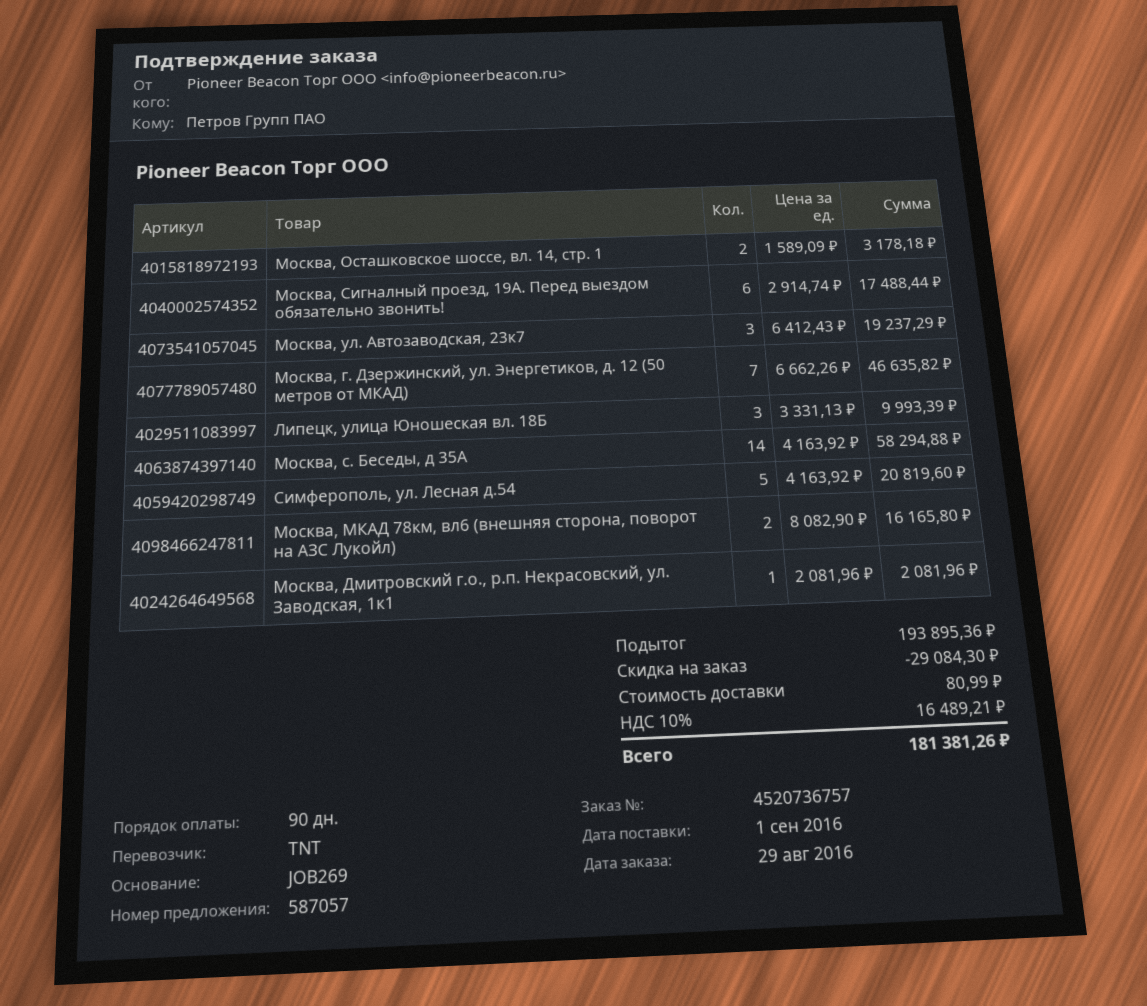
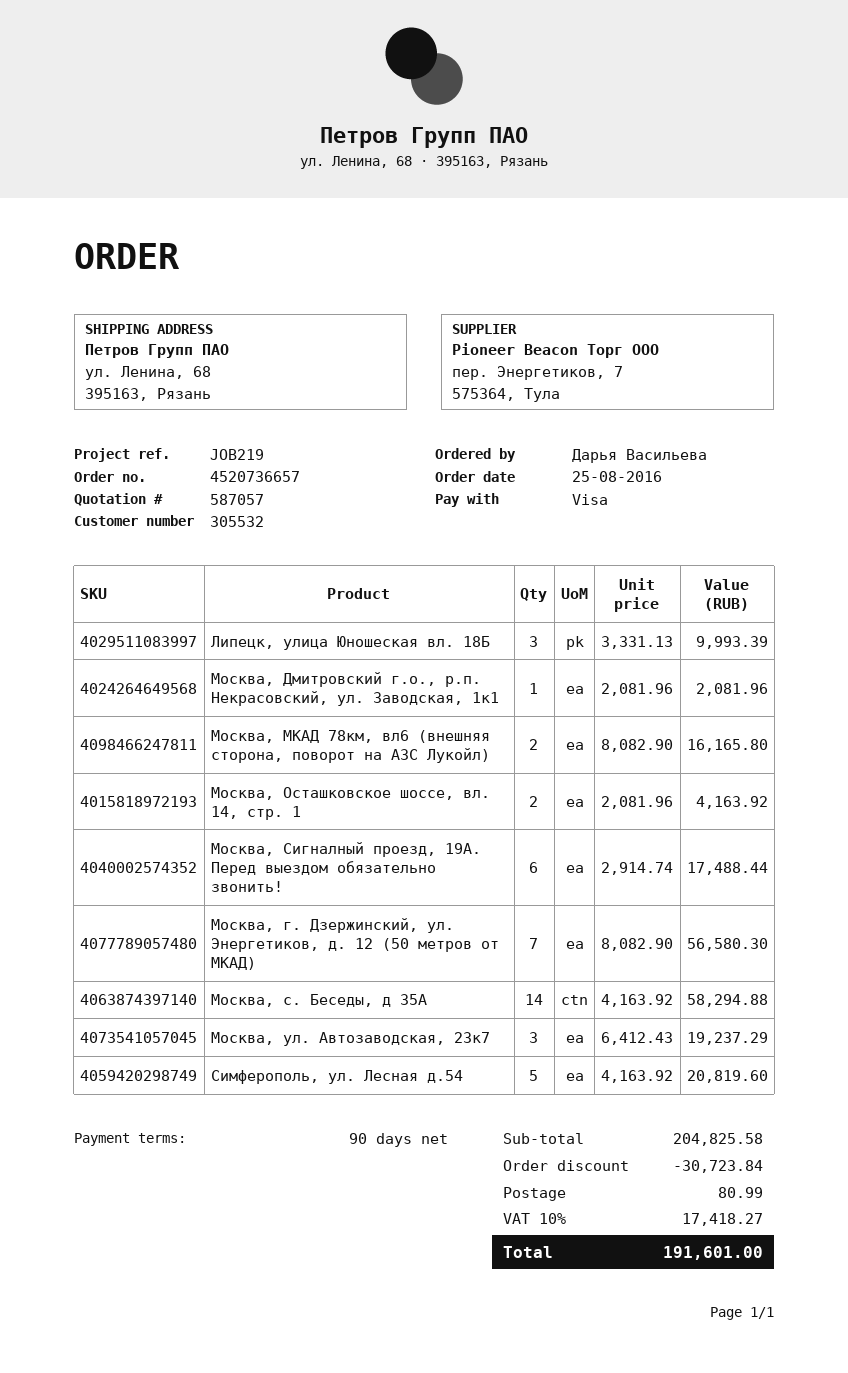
order number: 4520736757 -> 4520736657
order date: 2016-08-29 -> 2016-08-25
reference: JOB269 -> JOB219
Москва, Осташковское шоссе, вл. 14, стр. 1: 2 x 1589.09 = 3178.18 -> 2 x 2081.96 = 4163.92
Москва, г. Дзержинский, ул. Энергетиков, д. 12 (50 метров от МКАД): 7 x 6662.26 = 46635.82 -> 7 x 8082.90 = 56580.30
subtotal: 193895.36 -> 204825.58
discount: 29084.30 -> 30723.84
tax: 10% = 16489.21 -> 10% = 17418.27
total: 181381.26 -> 191601.00

